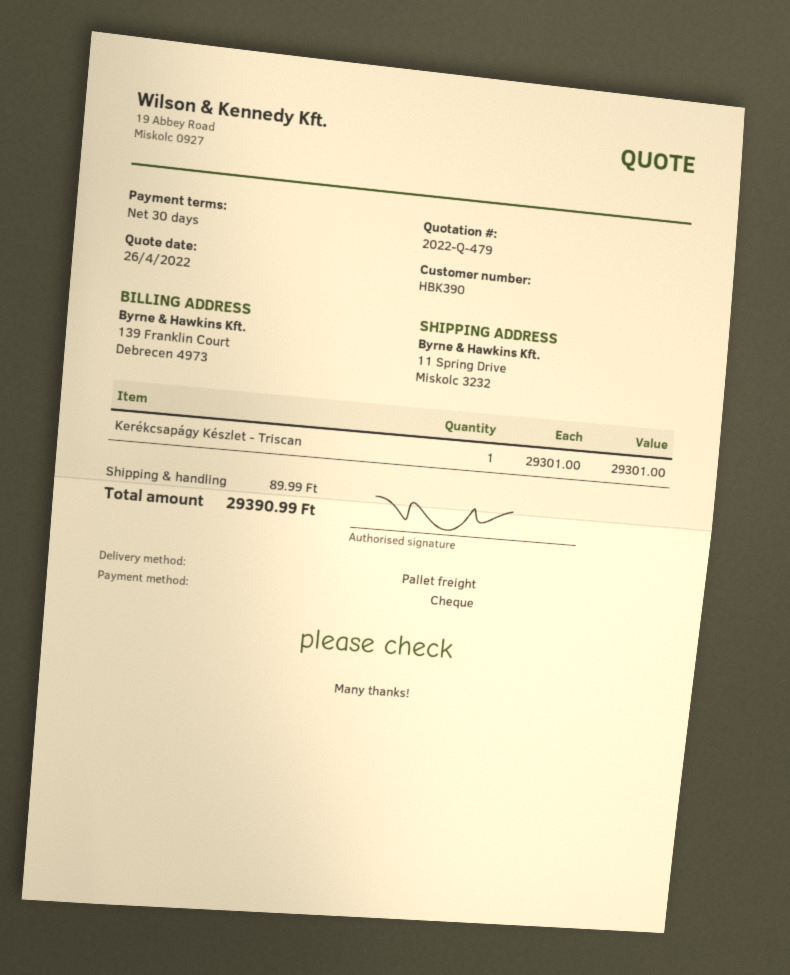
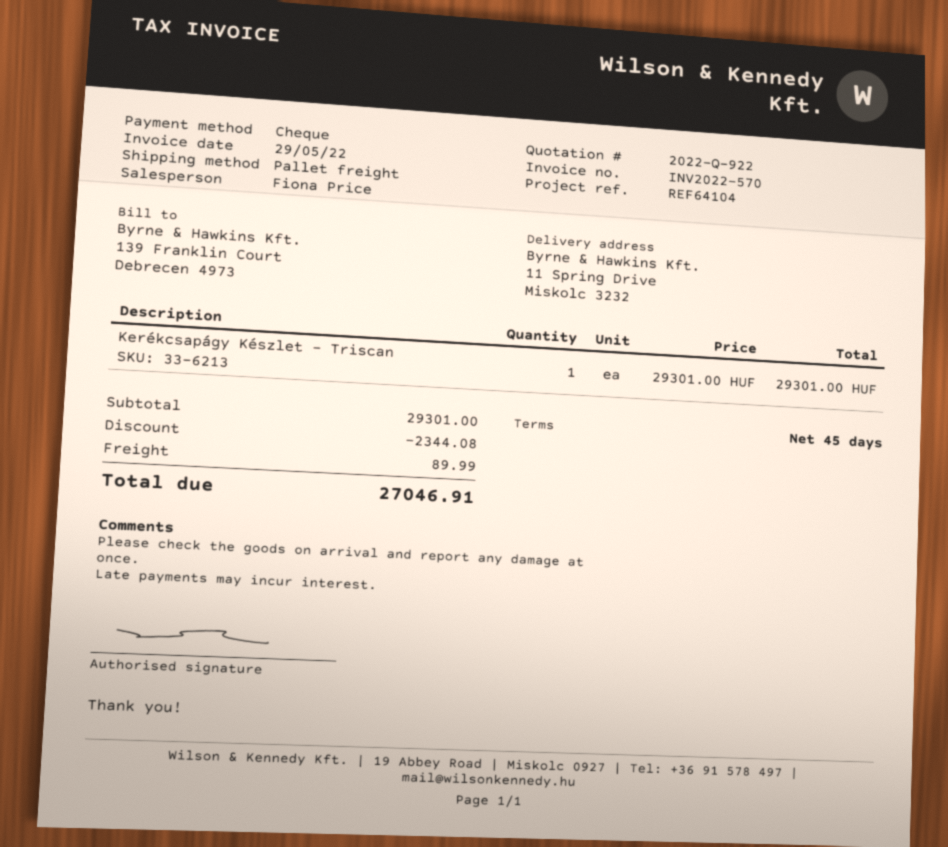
quote number: 2022-Q-479 -> 2022-Q-922
payment terms: 30 days -> 45 days
discount: none -> 2344.08
total: 29390.99 -> 27046.91

